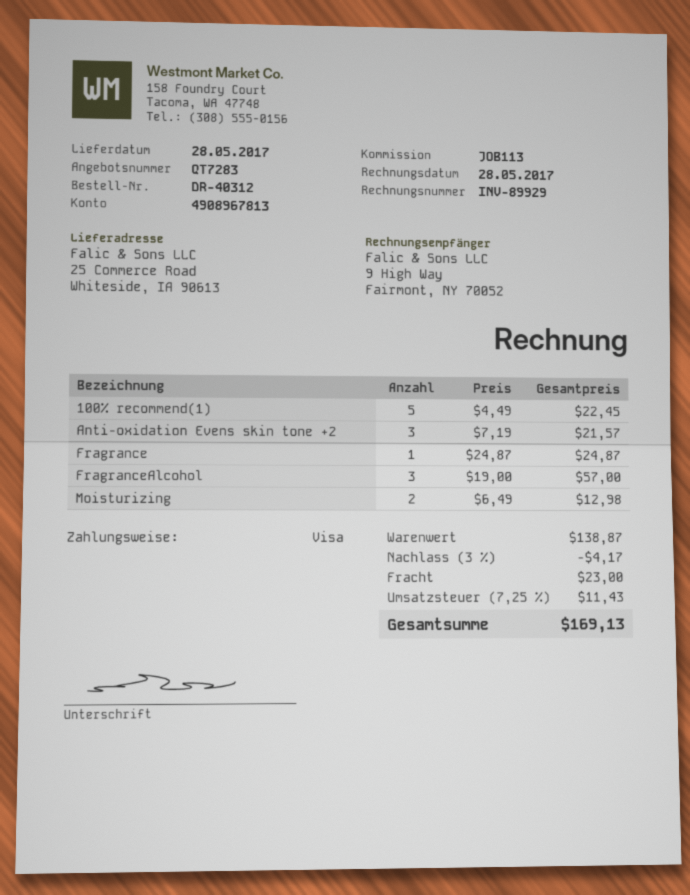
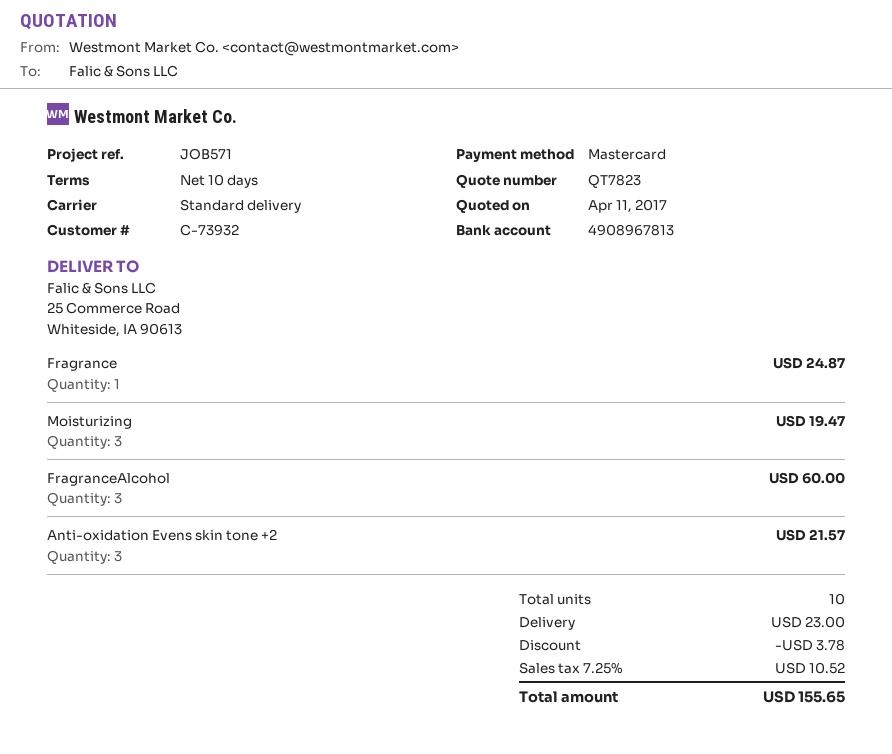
quote number: QT7283 -> QT7823
reference: JOB113 -> JOB571
payment method: Visa -> Mastercard
100% recommend(1): 5 for 22.45 -> none
FragranceAlcohol: 3 for 57.00 -> 3 for 60.00
Moisturizing: 2 for 12.98 -> 3 for 19.47
discount: 4.17 -> 3.78
tax: 7.25% = 11.43 -> 7.25% = 10.52
total: 169.13 -> 155.65

